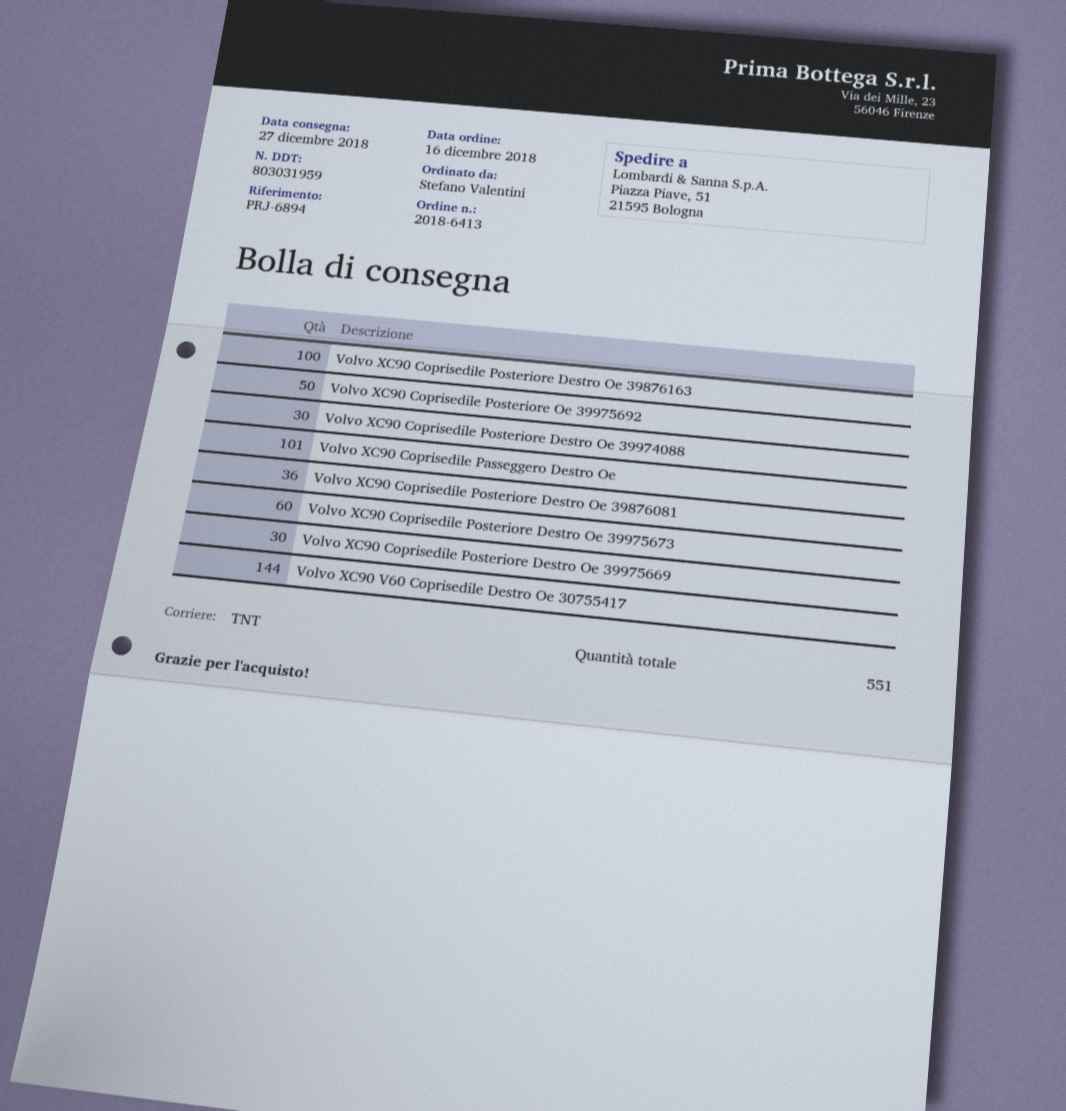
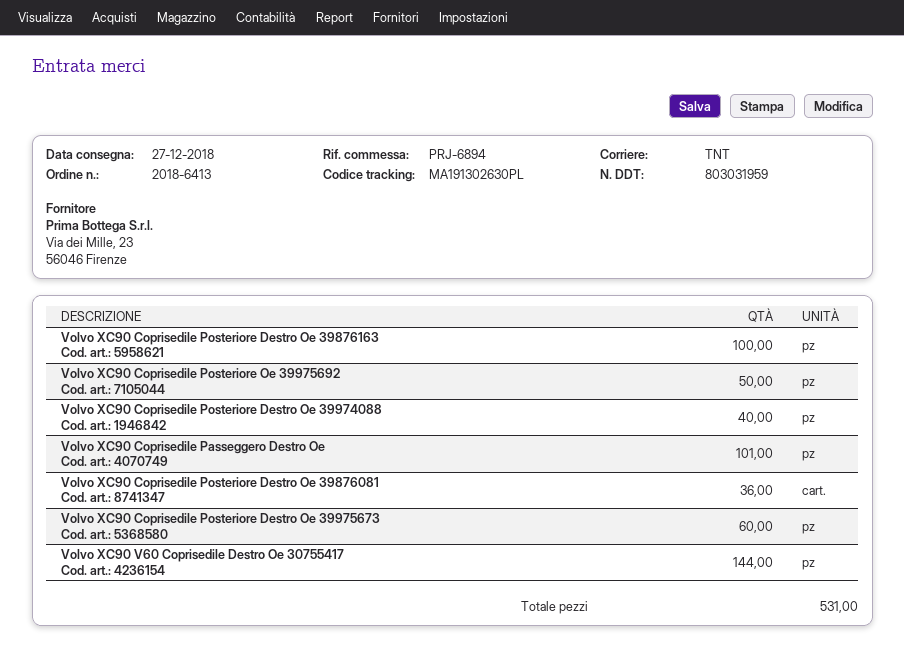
Volvo XC90 Coprisedile Posteriore Destro Oe 39974088: 30 -> 40
Volvo XC90 Coprisedile Posteriore Destro Oe 39975669: 30 -> none
total quantity: 551 -> 531

